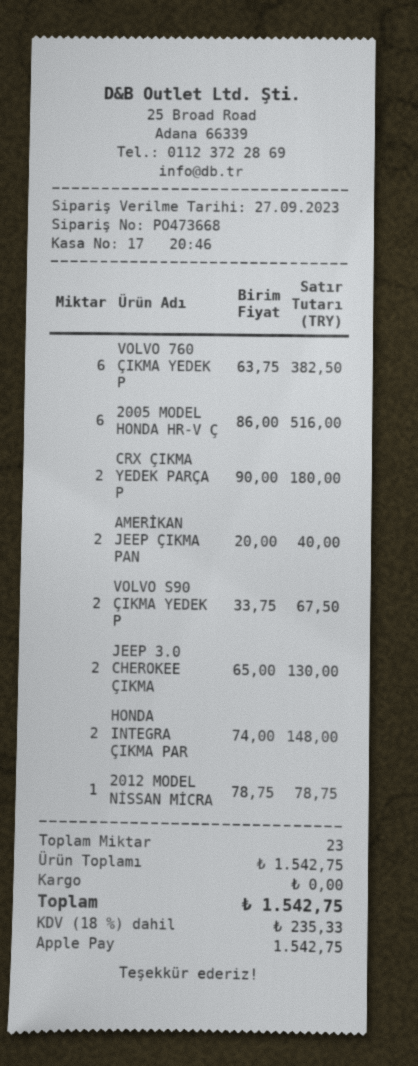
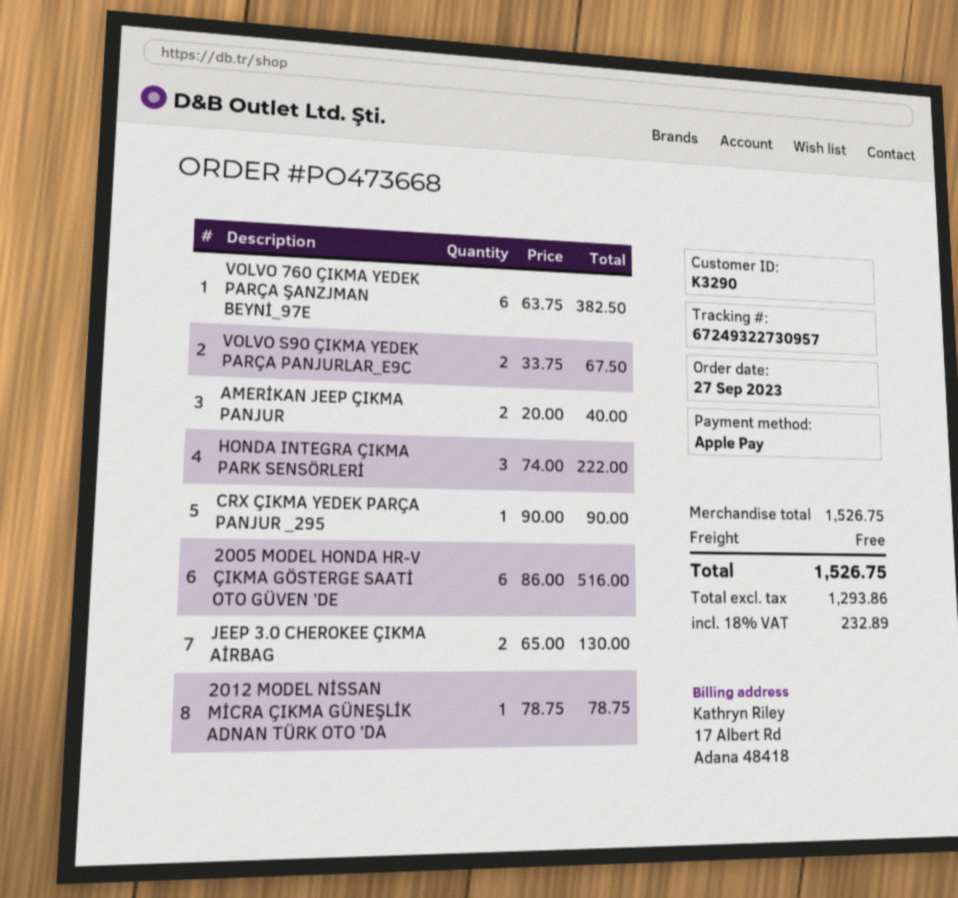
CRX ÇIKMA YEDEK PARÇA P: 2 x 90.00 = 180.00 -> 1 x 90.00 = 90.00
HONDA INTEGRA ÇIKMA PAR: 2 x 74.00 = 148.00 -> 3 x 74.00 = 222.00
subtotal: 1542.75 -> 1526.75
tax: 18% = 235.33 -> 18% = 232.89
total: 1542.75 -> 1526.75

